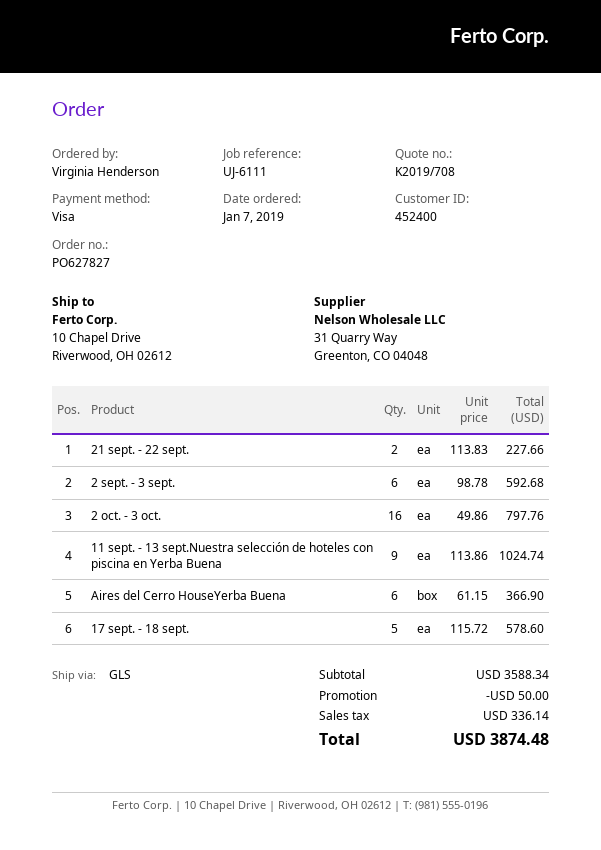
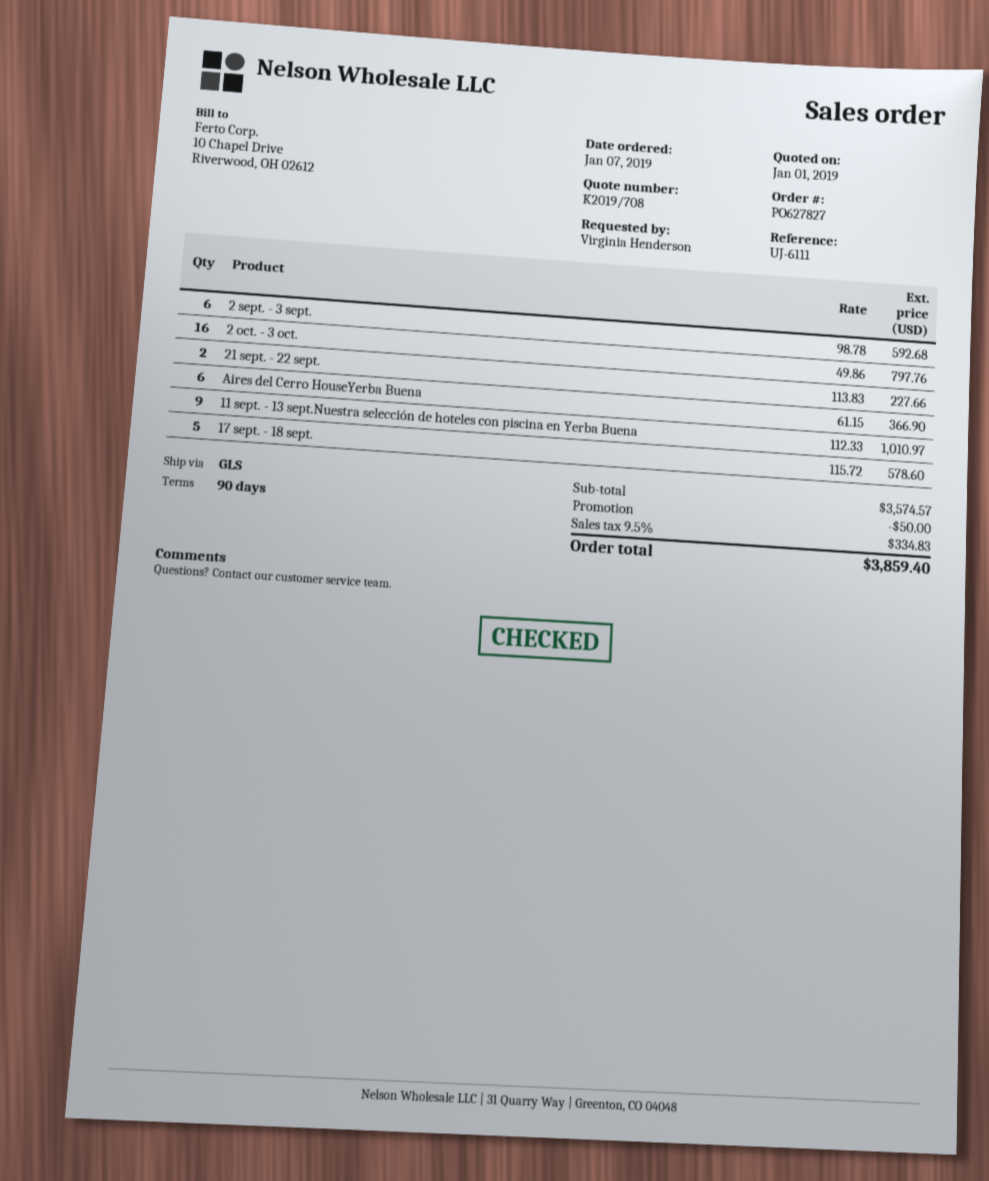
11 sept. - 13 sept.Nuestra selección de hoteles con piscina en Yerba Buena: 9 x 113.86 = 1024.74 -> 9 x 112.33 = 1010.97
subtotal: 3588.34 -> 3574.57
tax: 336.14 -> 334.83
total: 3874.48 -> 3859.40

